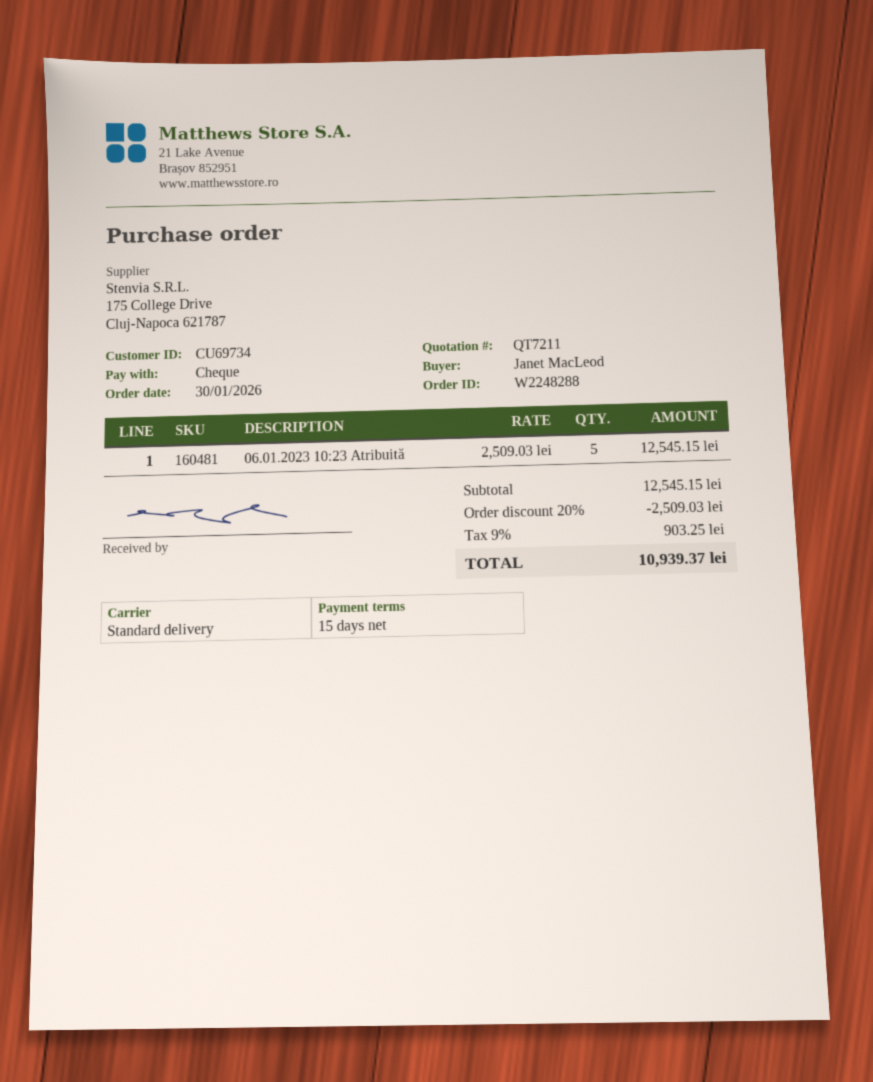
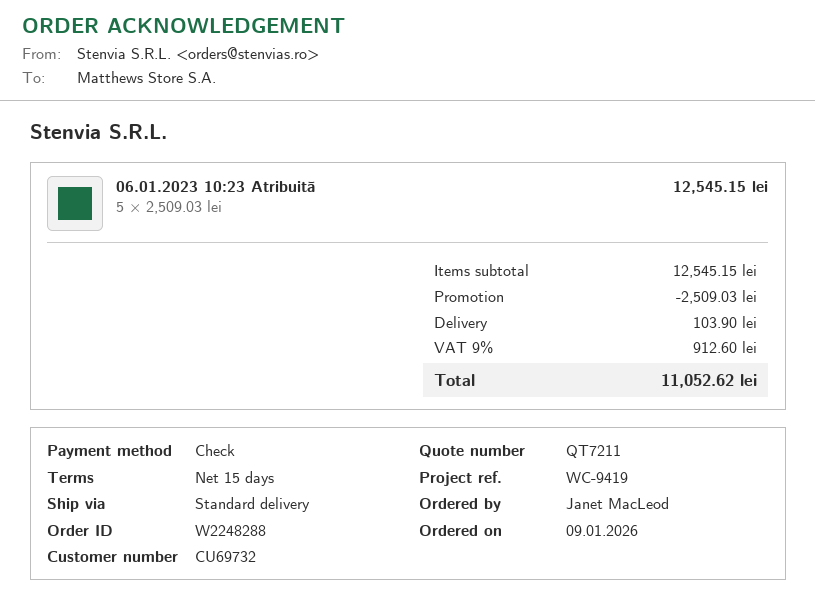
order date: 2026-01-30 -> 2026-01-09
customer number: CU69734 -> CU69732
shipping: none -> 103.90
tax: 9% = 903.25 -> 9% = 912.60
total: 10939.37 -> 11052.62

